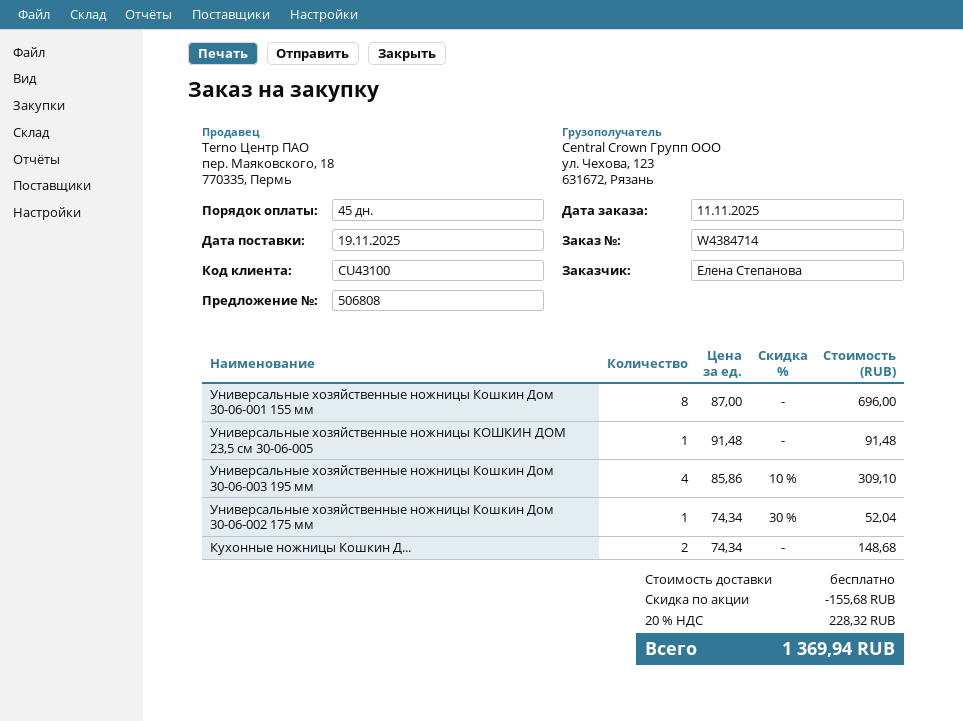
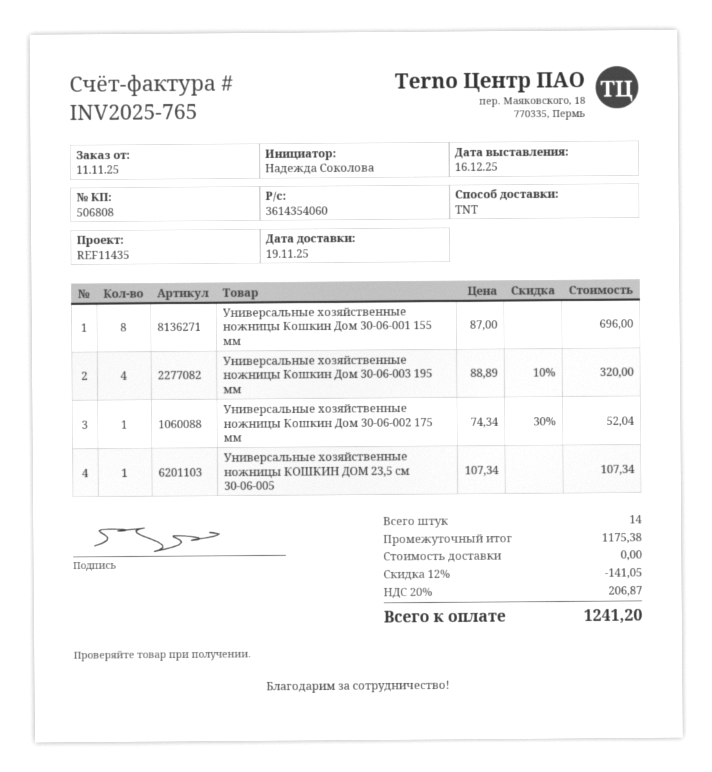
ordered by: Елена Степанова -> Надежда Соколова
Универсальные хозяйственные ножницы КОШКИН ДОМ 23,5 см 30-06-005: 1 x 91.48 = 91.48 -> 1 x 107.34 = 107.34
Универсальные хозяйственные ножницы Кошкин Дом 30-06-003 195 мм: 4 x 85.86 - 10% = 309.10 -> 4 x 88.89 - 10% = 320.00
Кухонные ножницы Кошкин Д...: 2 x 74.34 = 148.68 -> none
discount: 155.68 -> 141.05
tax: 20% = 228.32 -> 20% = 206.87
total: 1369.94 -> 1241.20

